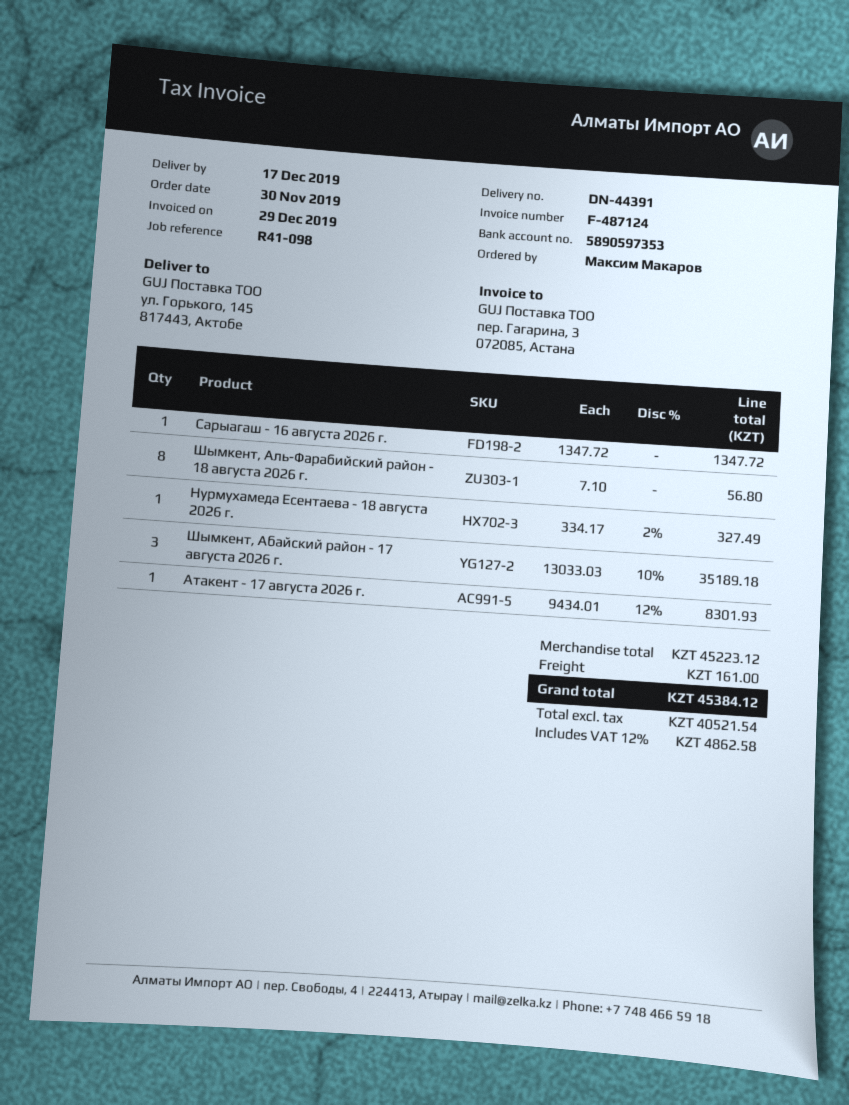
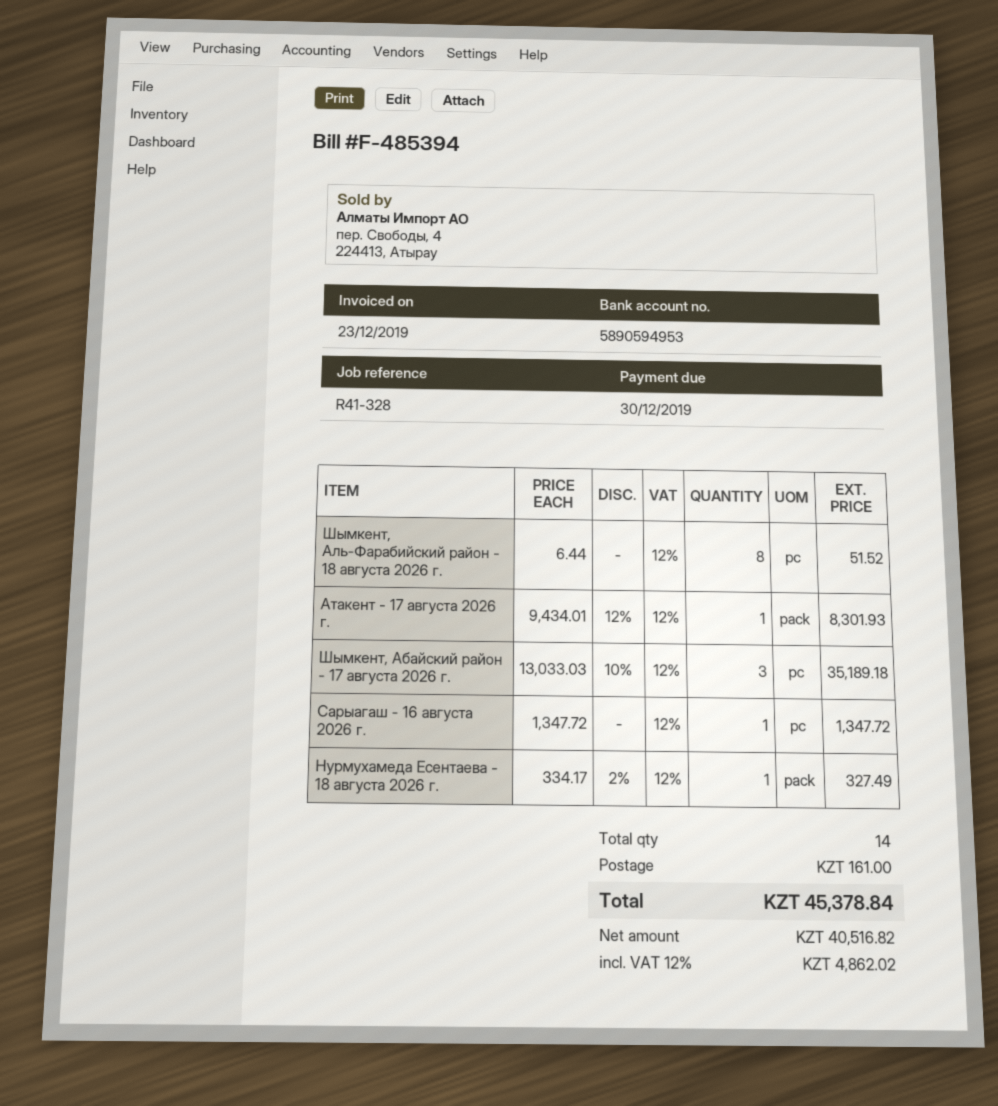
invoice number: F-487124 -> F-485394
invoice date: 2019-12-29 -> 2019-12-23
reference: R41-098 -> R41-328
bank account: 5890597353 -> 5890594953
Шымкент, Аль-Фарабийский район - 18 августа 2026 г.: 8 x 7.10 = 56.80 -> 8 x 6.44 = 51.52
net: 40521.54 -> 40516.82
tax: 12% = 4862.58 -> 12% = 4862.02
total: 45384.12 -> 45378.84

